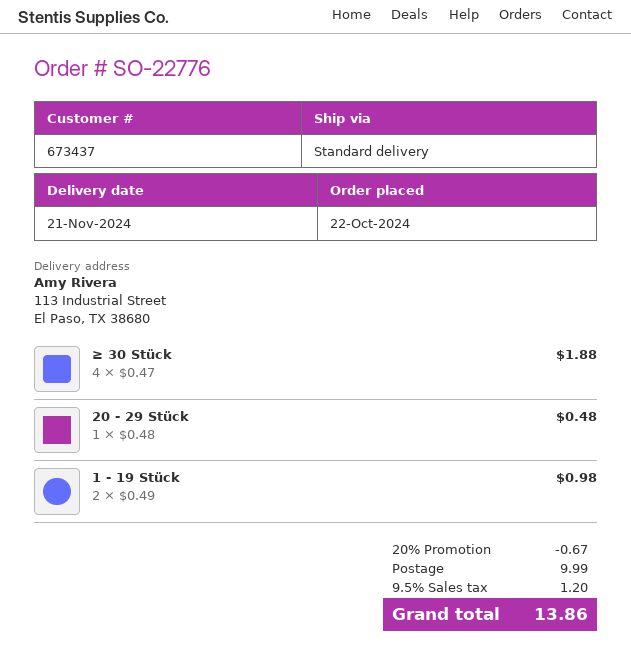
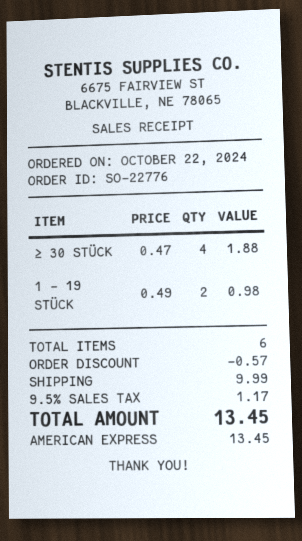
20 - 29 Stück: 1 x 0.48 = 0.48 -> none
discount: 0.67 -> 0.57
tax: 9.5% = 1.20 -> 9.5% = 1.17
total: 13.86 -> 13.45

